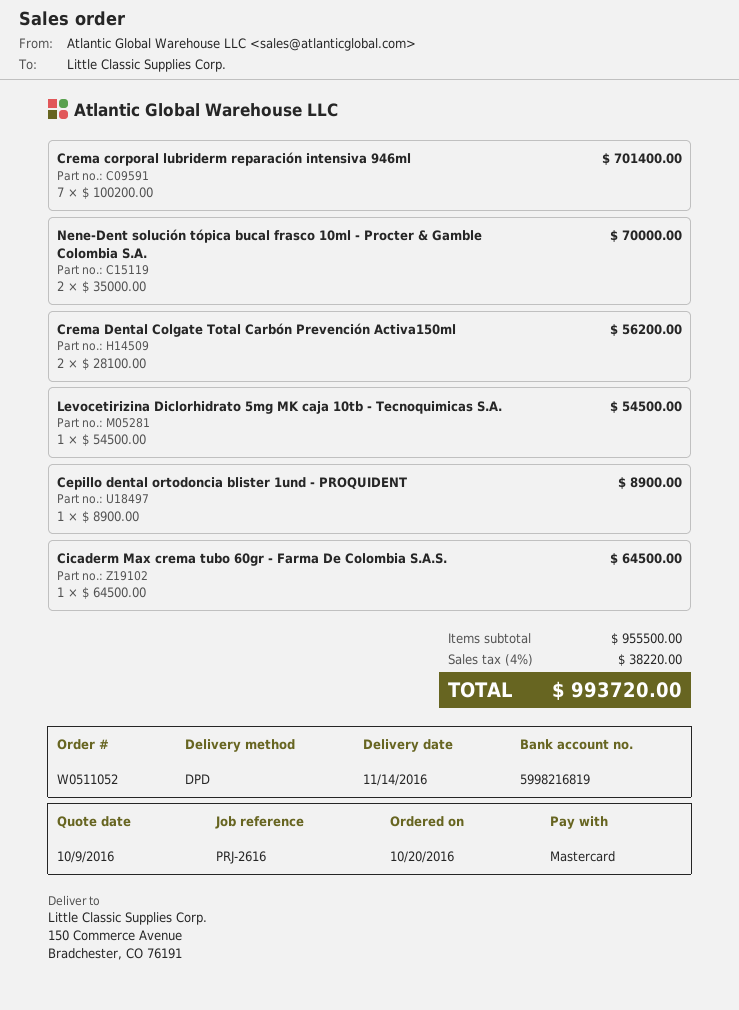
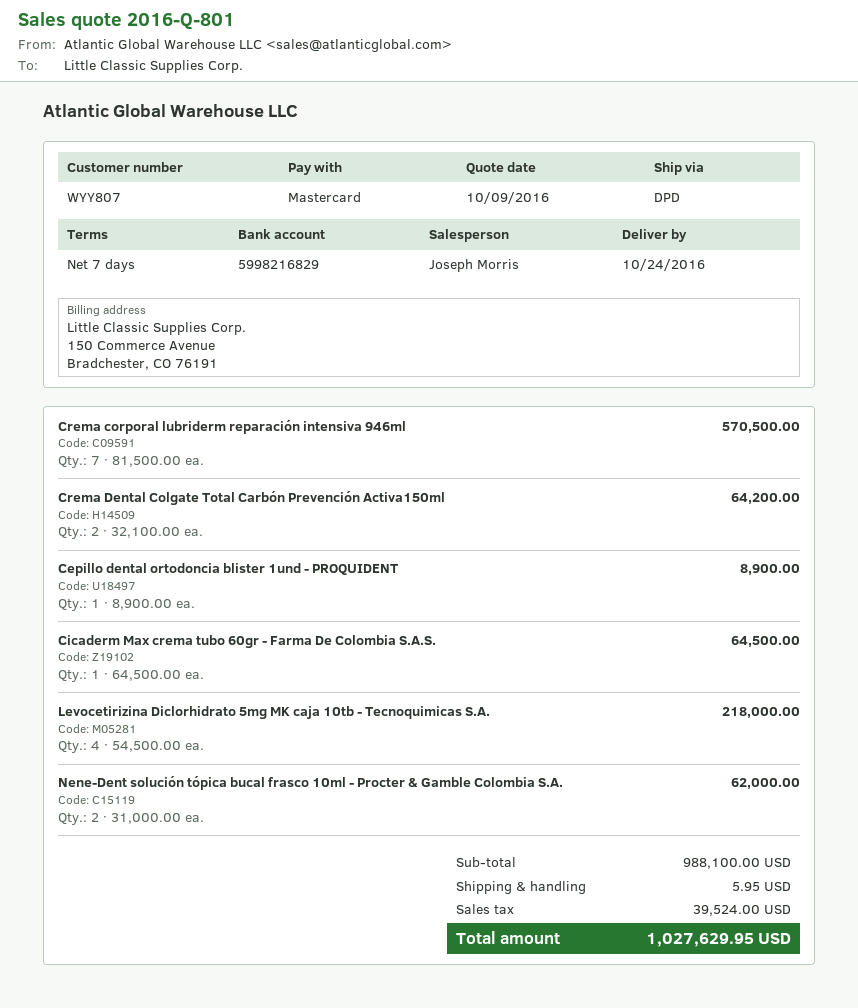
delivery date: 2016-11-14 -> 2016-10-24
bank account: 5998216819 -> 5998216829
Crema corporal lubriderm reparación intensiva 946ml: 7 x 100200.00 = 701400.00 -> 7 x 81500.00 = 570500.00
Nene-Dent solución tópica bucal frasco 10ml - Procter & Gamble Colombia S.A.: 2 x 35000.00 = 70000.00 -> 2 x 31000.00 = 62000.00
Crema Dental Colgate Total Carbón Prevención Activa150ml: 2 x 28100.00 = 56200.00 -> 2 x 32100.00 = 64200.00
Levocetirizina Diclorhidrato 5mg MK caja 10tb - Tecnoquimicas S.A.: 1 x 54500.00 = 54500.00 -> 4 x 54500.00 = 218000.00
subtotal: 955500.00 -> 988100.00
shipping: none -> 5.95
tax: 38220.00 -> 39524.00
total: 993720.00 -> 1027629.95

